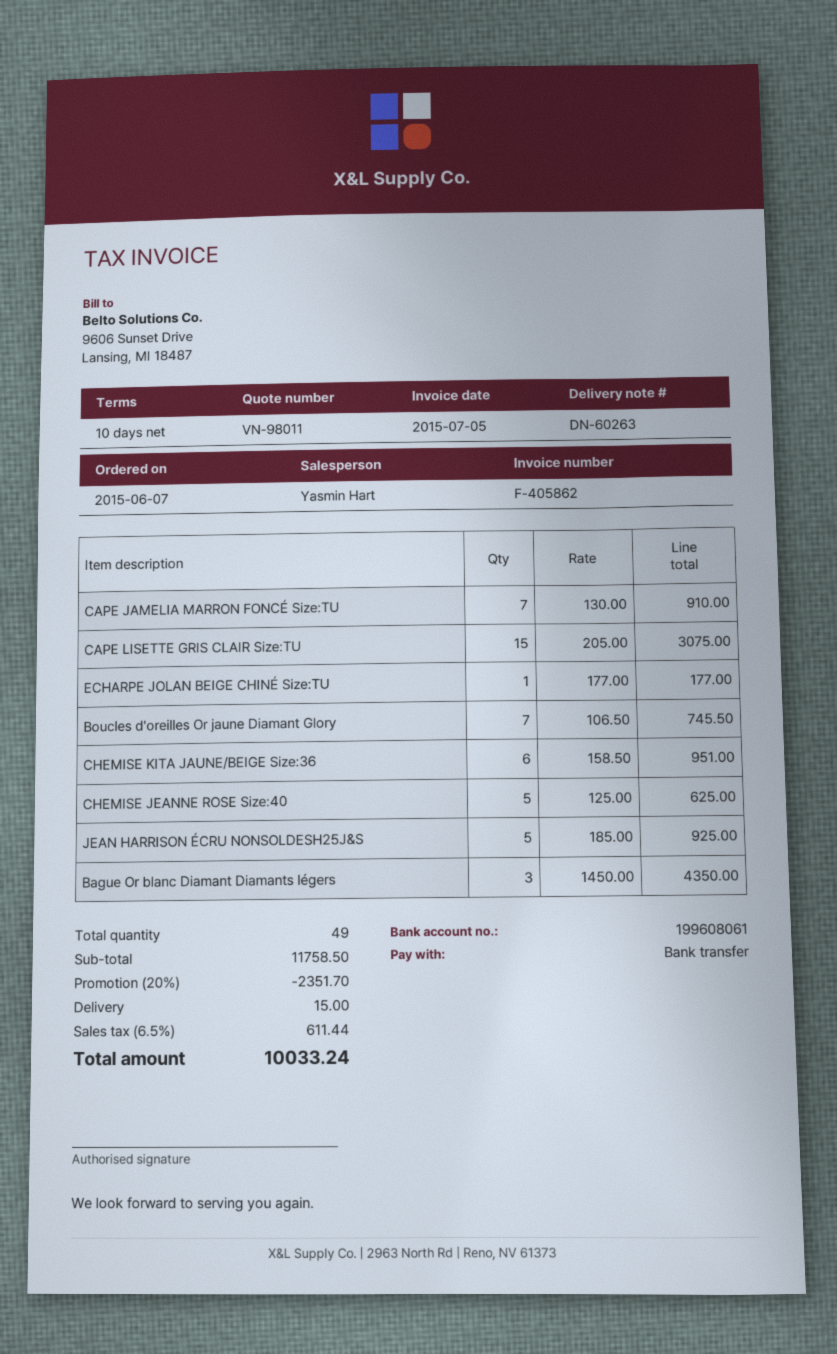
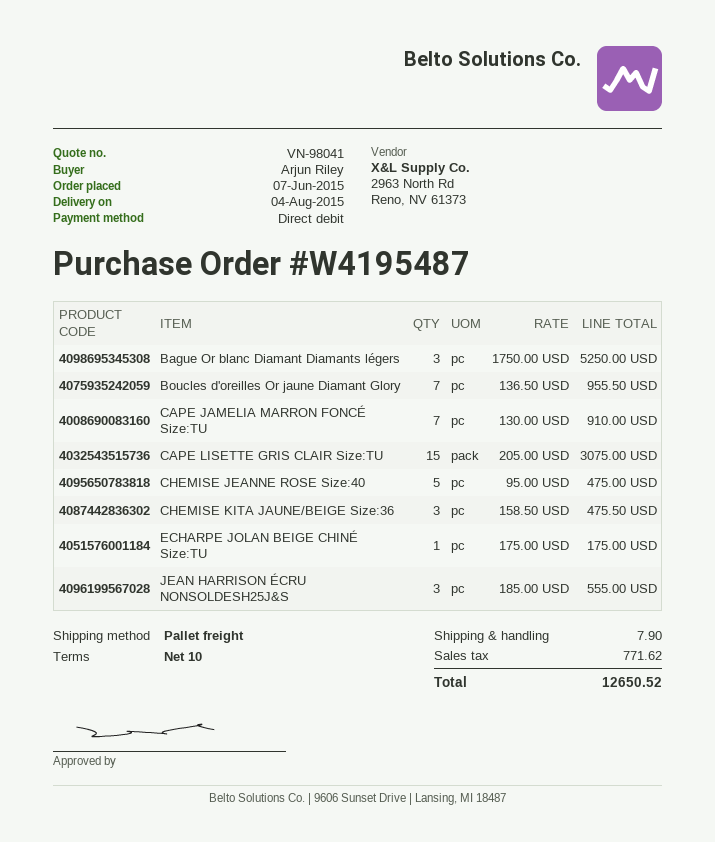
quote number: VN-98011 -> VN-98041
payment method: bank transfer -> direct debit
ECHARPE JOLAN BEIGE CHINÉ Size:TU: 1 x 177.00 = 177.00 -> 1 x 175.00 = 175.00
Boucles d'oreilles Or jaune Diamant Glory: 7 x 106.50 = 745.50 -> 7 x 136.50 = 955.50
CHEMISE KITA JAUNE/BEIGE Size:36: 6 x 158.50 = 951.00 -> 3 x 158.50 = 475.50
CHEMISE JEANNE ROSE Size:40: 5 x 125.00 = 625.00 -> 5 x 95.00 = 475.00
JEAN HARRISON ÉCRU NONSOLDESH25J&S: 5 x 185.00 = 925.00 -> 3 x 185.00 = 555.00
Bague Or blanc Diamant Diamants légers: 3 x 1450.00 = 4350.00 -> 3 x 1750.00 = 5250.00
discount: 20% = 2351.70 -> none
shipping: 15.00 -> 7.90
tax: 611.44 -> 771.62
total: 10033.24 -> 12650.52

